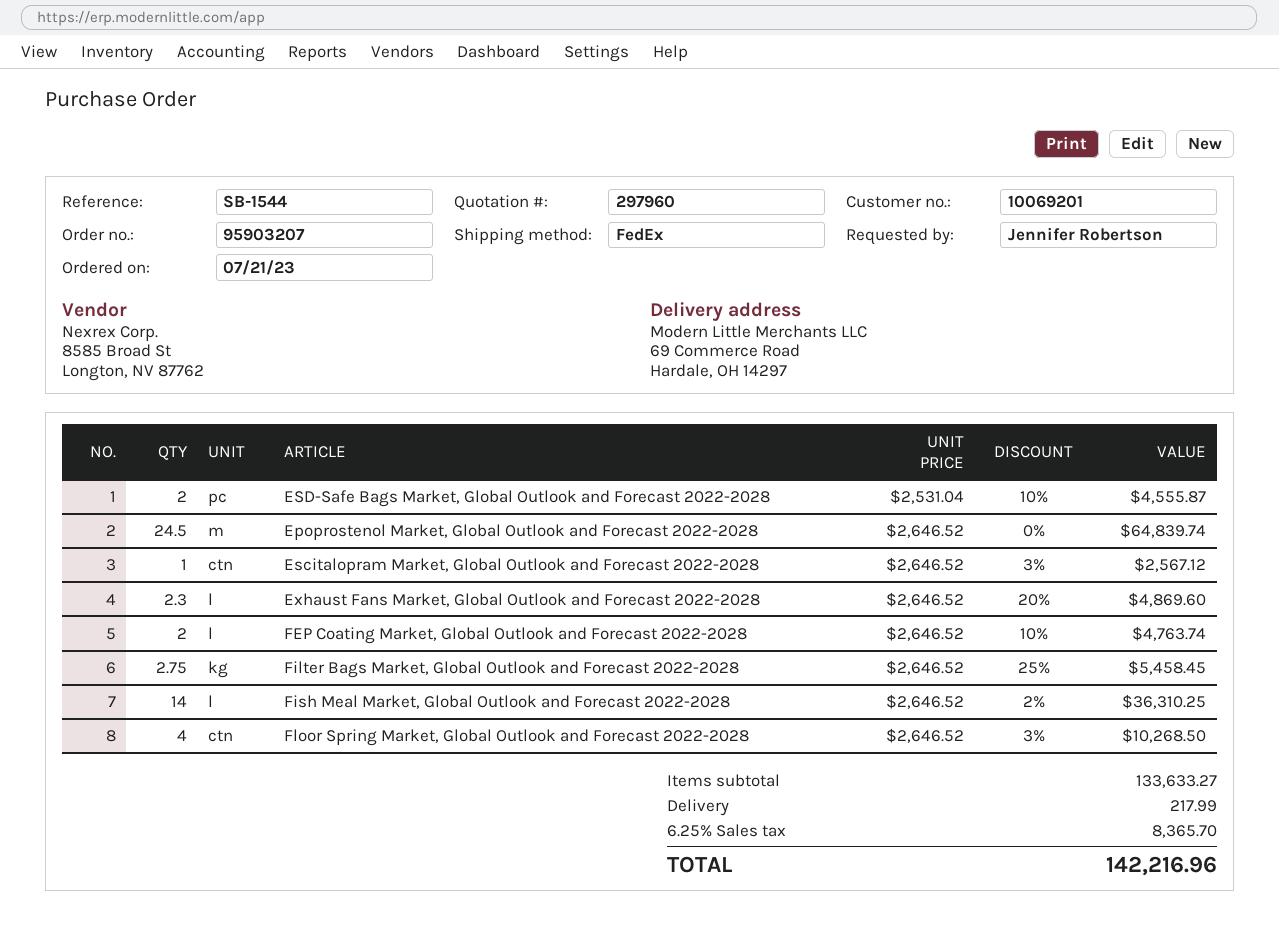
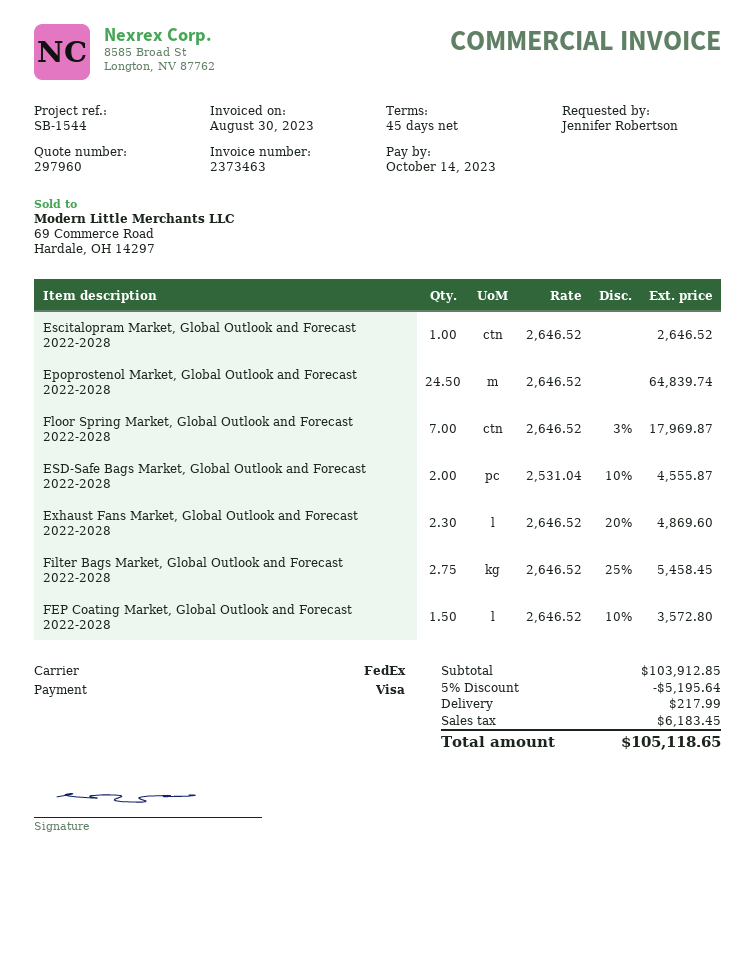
Escitalopram Market, Global Outlook and Forecast 2022-2028: 1 x 2646.52 - 3% = 2567.12 -> 1 x 2646.52 = 2646.52
FEP Coating Market, Global Outlook and Forecast 2022-2028: 2 x 2646.52 - 10% = 4763.74 -> 1.5 x 2646.52 - 10% = 3572.80
Fish Meal Market, Global Outlook and Forecast 2022-2028: 14 x 2646.52 - 2% = 36310.25 -> none
Floor Spring Market, Global Outlook and Forecast 2022-2028: 4 x 2646.52 - 3% = 10268.50 -> 7 x 2646.52 - 3% = 17969.87
subtotal: 133633.27 -> 103912.85
discount: none -> 5% = 5195.64
tax: 8365.70 -> 6183.45
total: 142216.96 -> 105118.65

